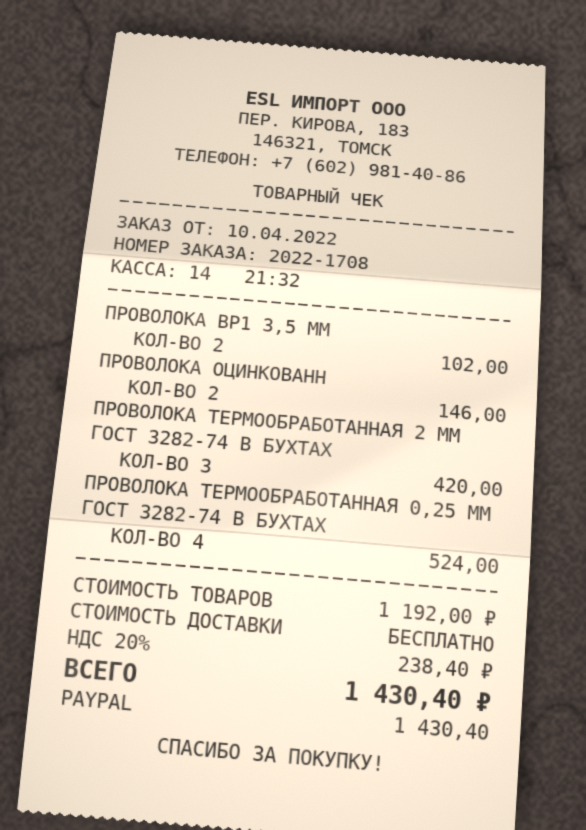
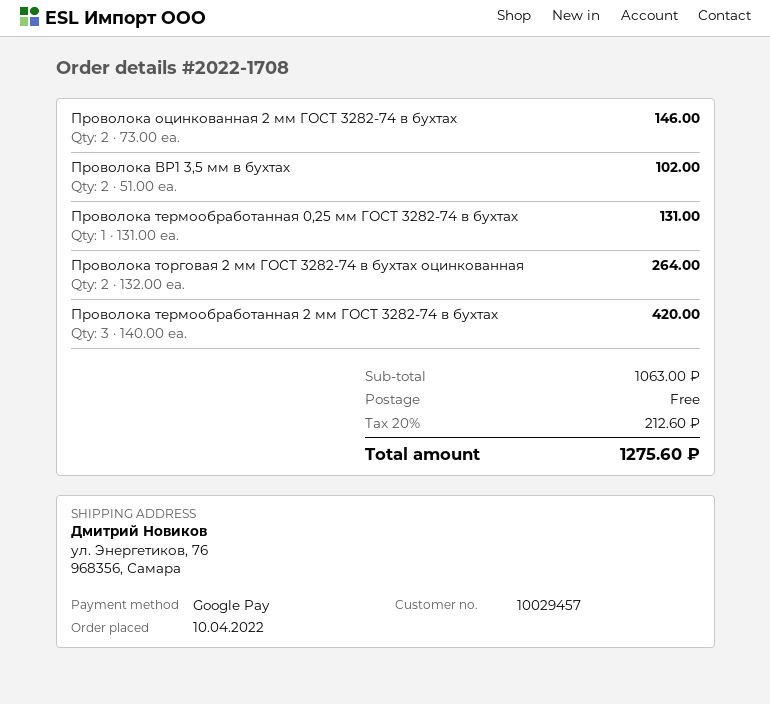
payment method: PayPal -> Google Pay
ПРОВОЛОКА ТЕРМООБРАБОТАННАЯ 0,25 ММ ГОСТ 3282-74 В БУХТАХ: 4 for 524.00 -> 1 for 131.00
Проволока торговая 2 мм ГОСТ 3282-74 в бухтах оцинкованная: none -> 2 for 264.00
subtotal: 1192.00 -> 1063.00
tax: 20% = 238.40 -> 20% = 212.60
total: 1430.40 -> 1275.60

